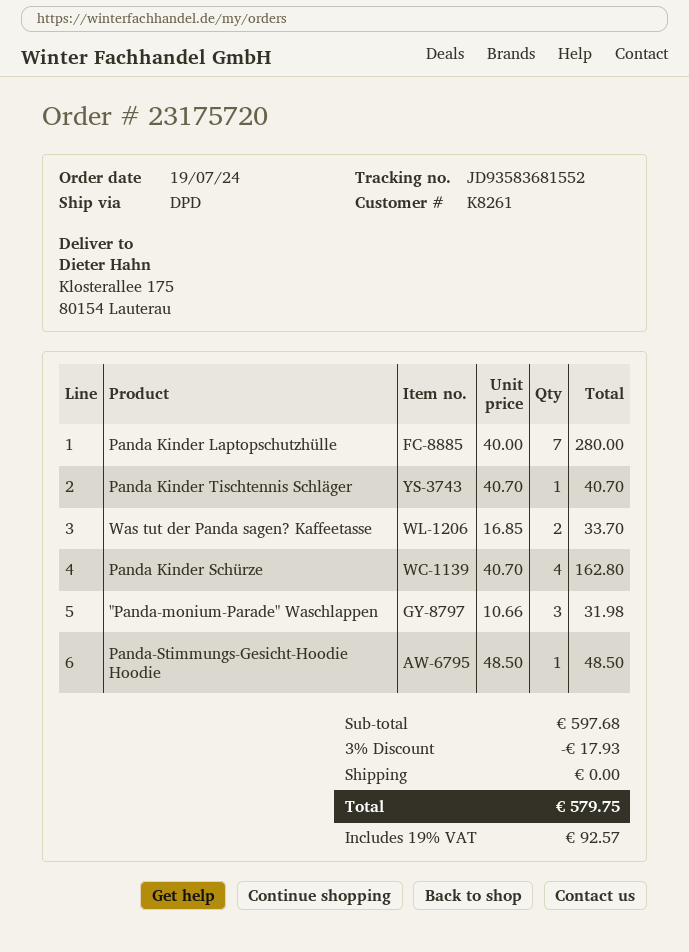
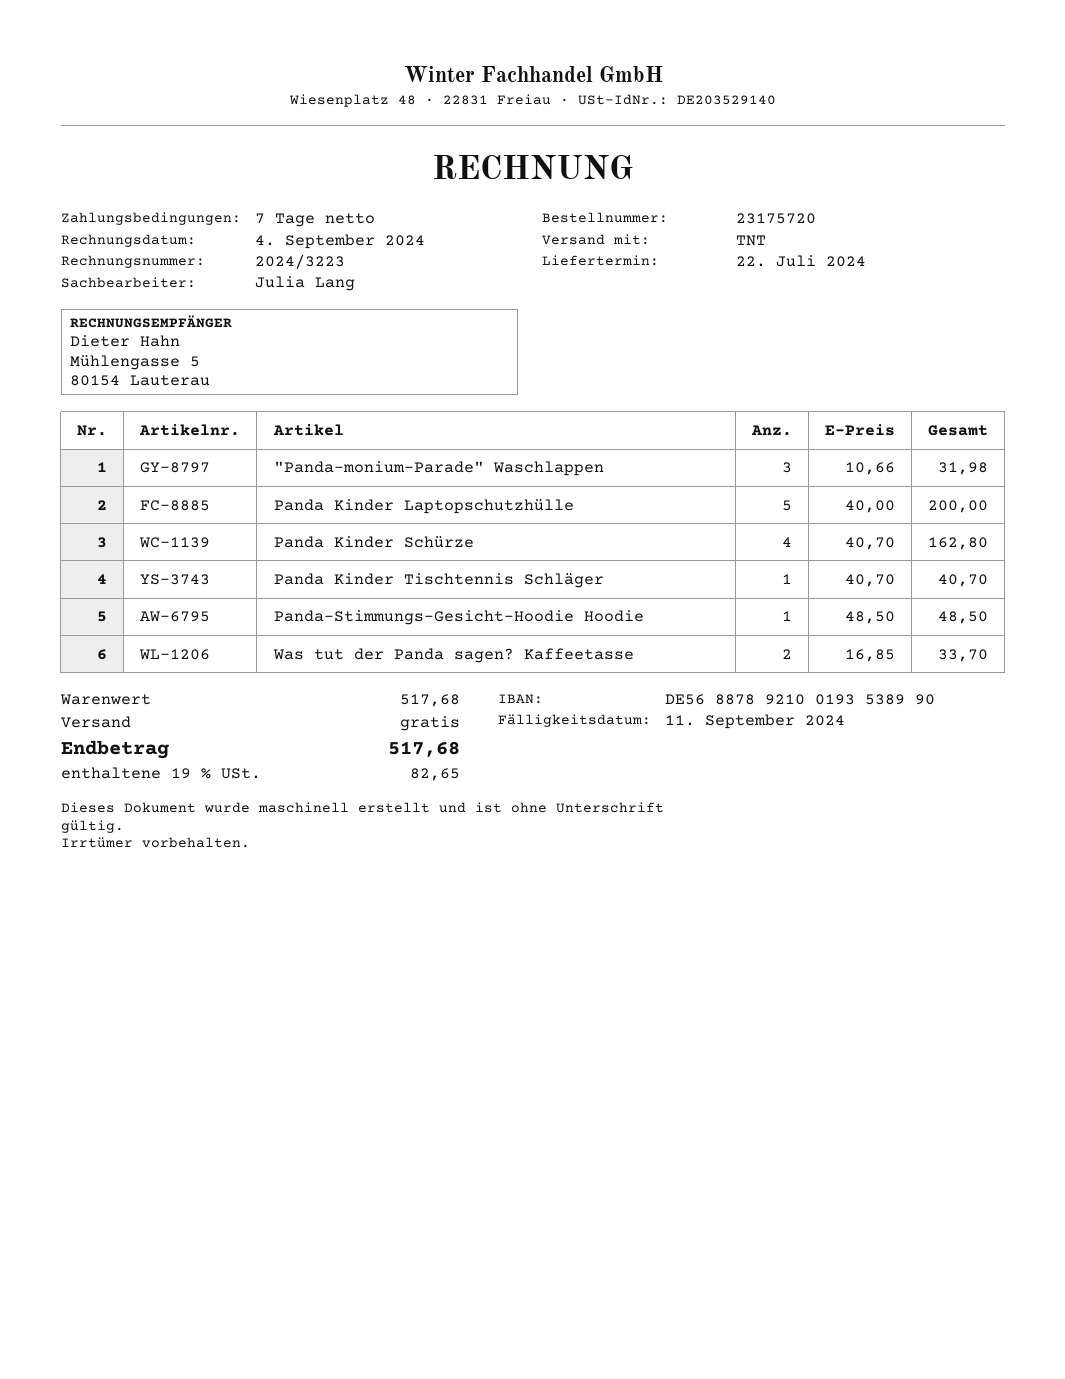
shipping method: DPD -> TNT
Panda Kinder Laptopschutzhülle: 7 x 40.00 = 280.00 -> 5 x 40.00 = 200.00
subtotal: 597.68 -> 517.68
discount: 3% = 17.93 -> none
tax: 19% = 92.57 -> 19% = 82.65
total: 579.75 -> 517.68

